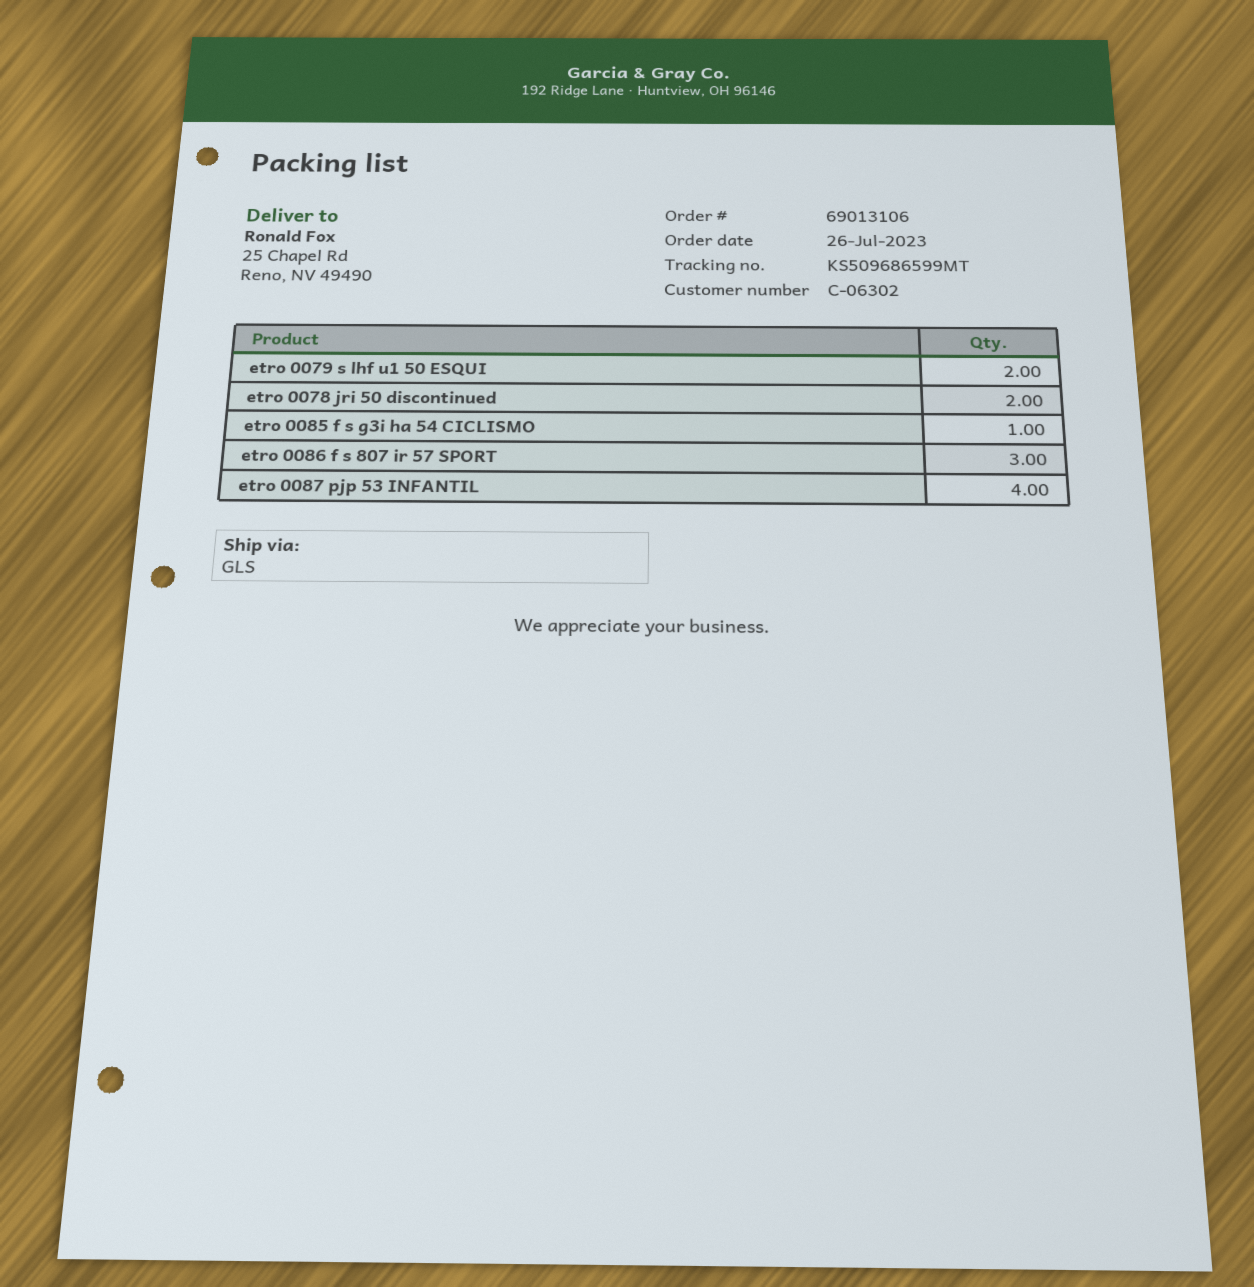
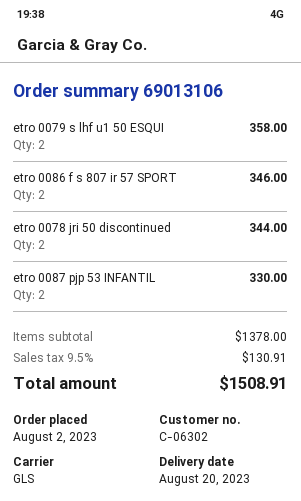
order date: 2023-07-26 -> 2023-08-02
etro 0085 f s g3i ha 54 CICLISMO: 1 -> none
etro 0086 f s 807 ir 57 SPORT: 3 -> 2
etro 0087 pjp 53 INFANTIL: 4 -> 2

